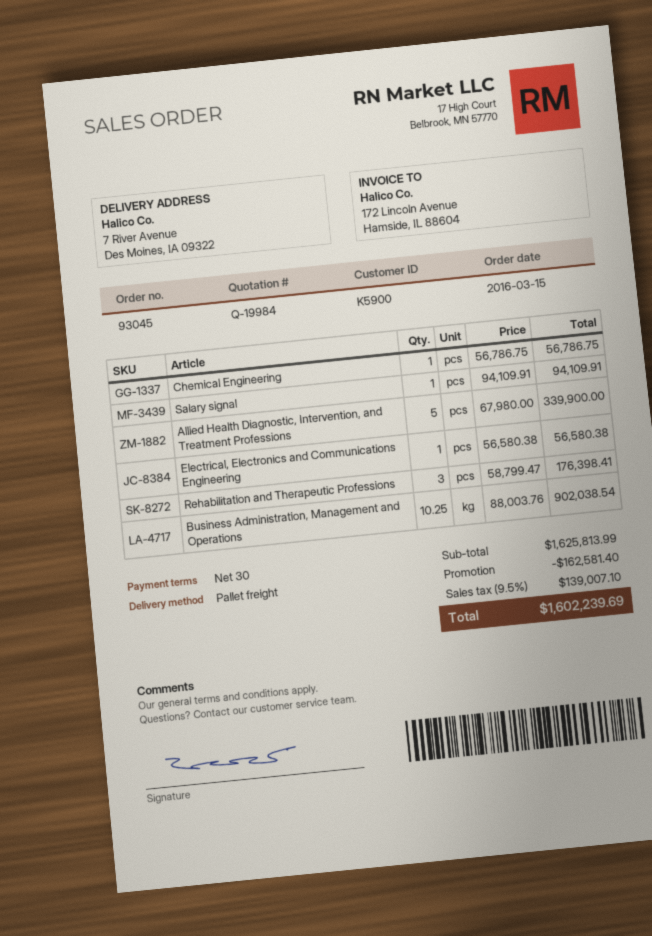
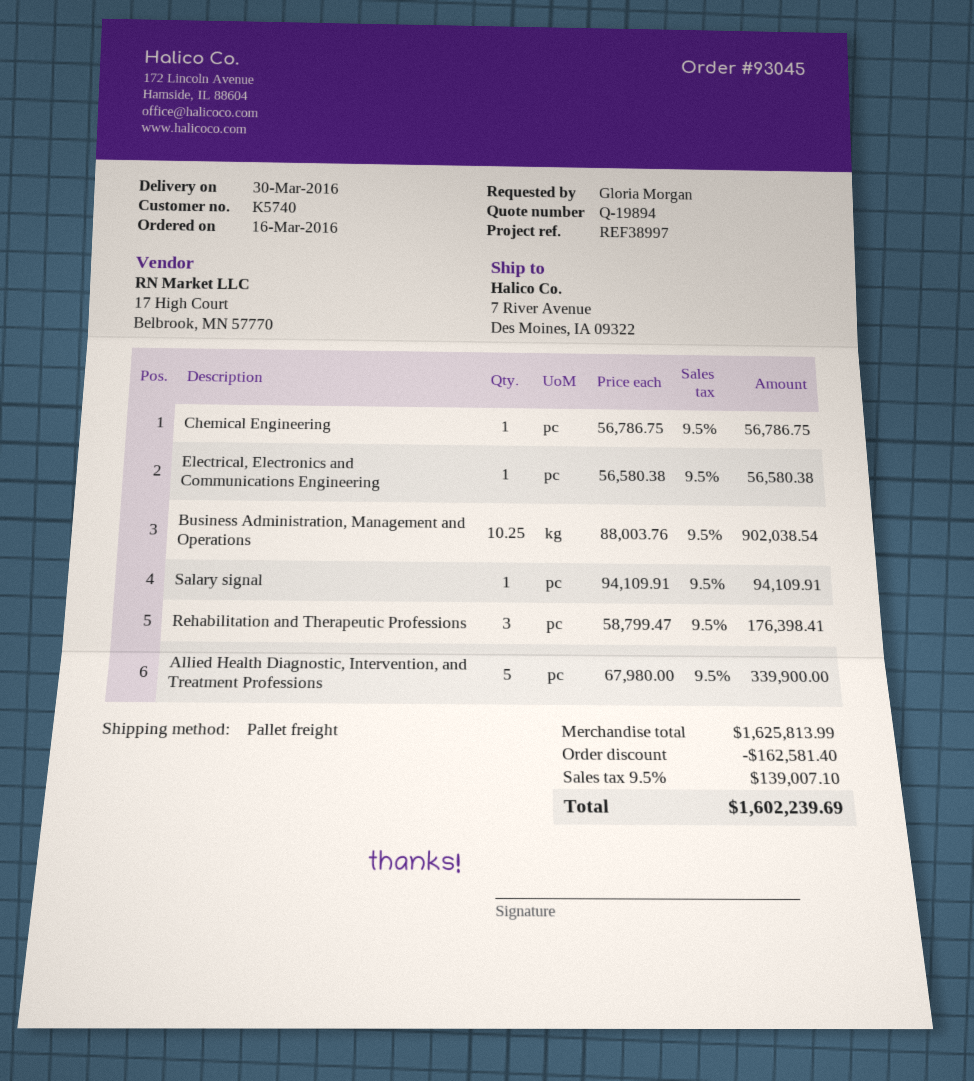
quote number: Q-19984 -> Q-19894
order date: 2016-03-15 -> 2016-03-16
customer number: K5900 -> K5740

